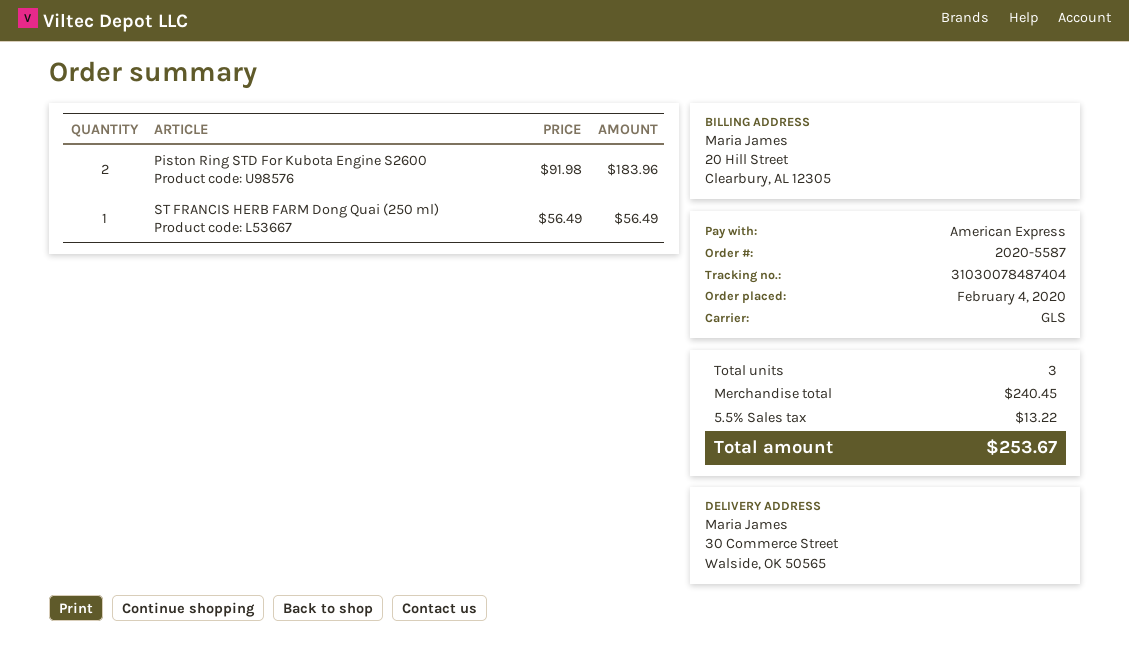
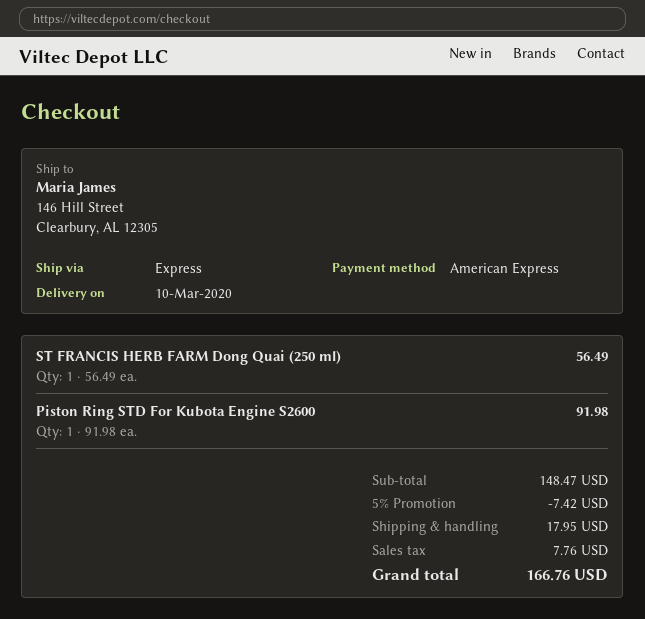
shipping method: GLS -> express
ship to: 30 Commerce Street, Walside, OK 50565 -> 146 Hill Street, Clearbury, AL 12305
Piston Ring STD For Kubota Engine S2600: 2 x 91.98 = 183.96 -> 1 x 91.98 = 91.98
subtotal: 240.45 -> 148.47
discount: none -> 5% = 7.42
shipping: none -> 17.95
tax: 13.22 -> 7.76
total: 253.67 -> 166.76

